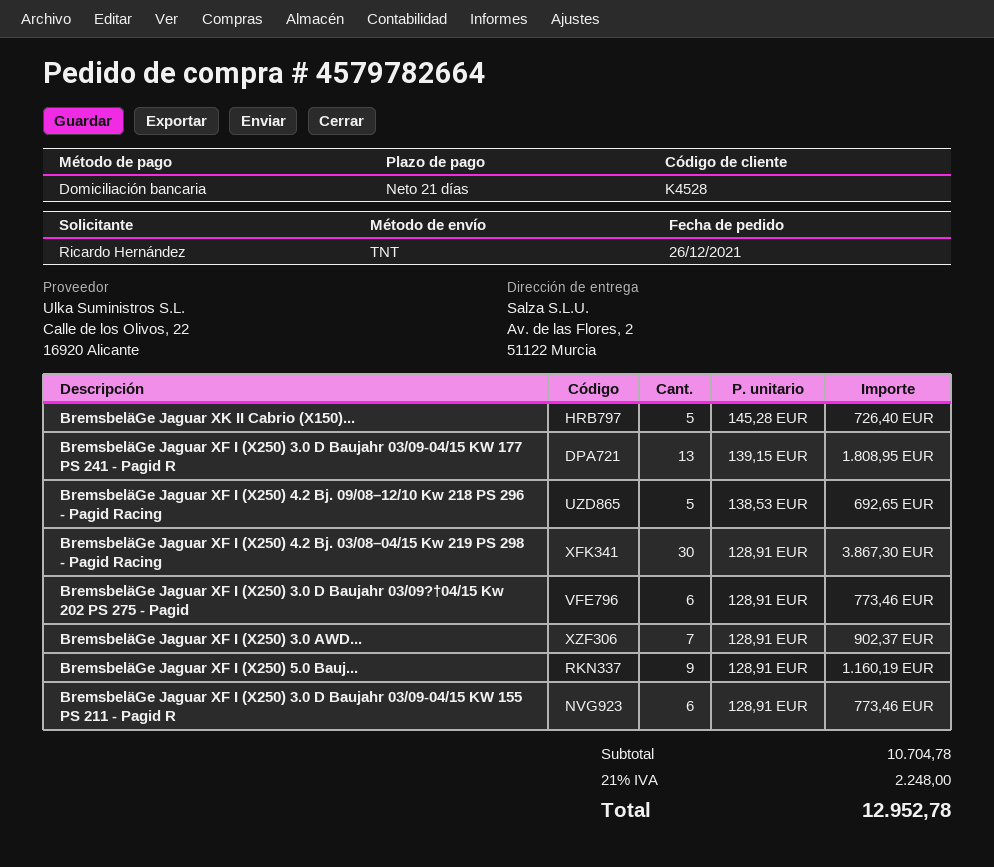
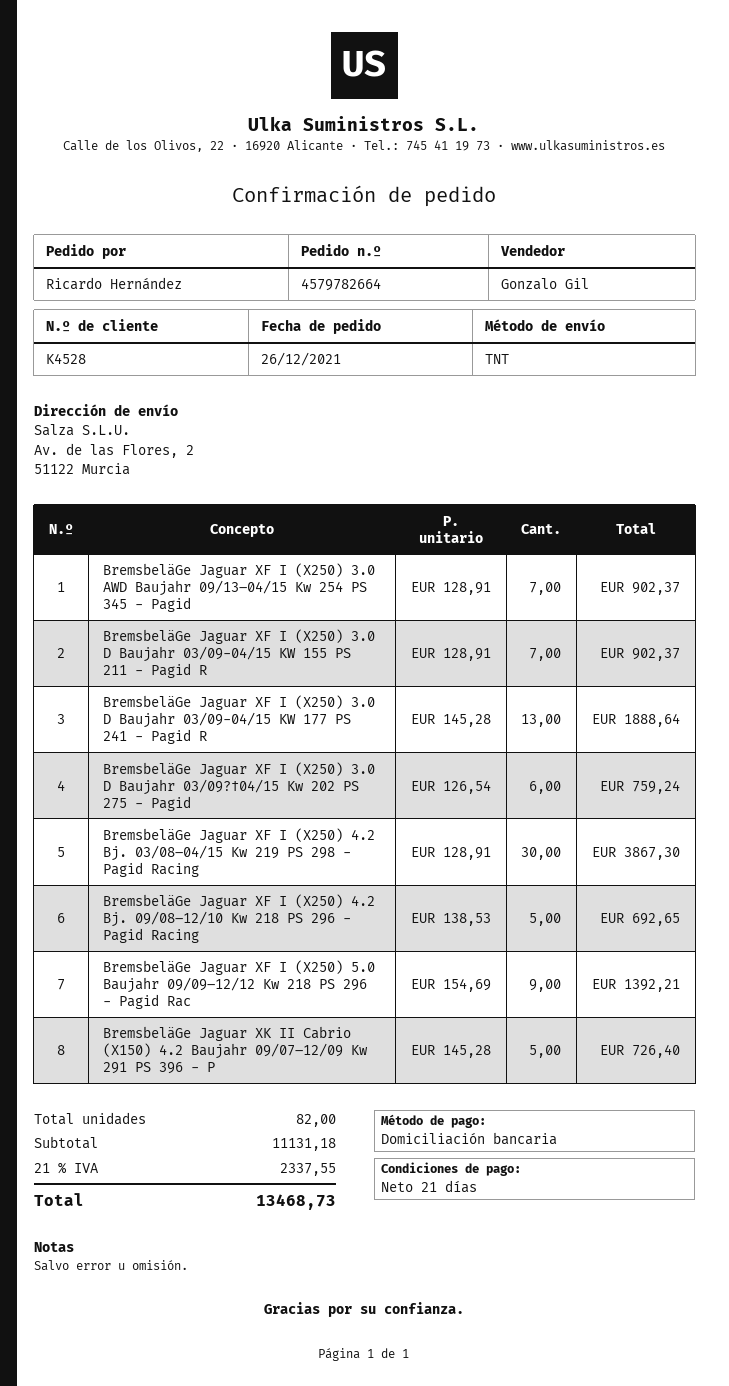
BremsbeläGe Jaguar XF I (X250) 3.0 D Baujahr 03/09-04/15 KW 177 PS 241 - Pagid R: 13 x 139.15 = 1808.95 -> 13 x 145.28 = 1888.64
BremsbeläGe Jaguar XF I (X250) 3.0 D Baujahr 03/09?†04/15 Kw 202 PS 275 - Pagid: 6 x 128.91 = 773.46 -> 6 x 126.54 = 759.24
BremsbeläGe Jaguar XF I (X250) 5.0 Bauj...: 9 x 128.91 = 1160.19 -> 9 x 154.69 = 1392.21
BremsbeläGe Jaguar XF I (X250) 3.0 D Baujahr 03/09-04/15 KW 155 PS 211 - Pagid R: 6 x 128.91 = 773.46 -> 7 x 128.91 = 902.37
subtotal: 10704.78 -> 11131.18
tax: 21% = 2248.00 -> 21% = 2337.55
total: 12952.78 -> 13468.73

